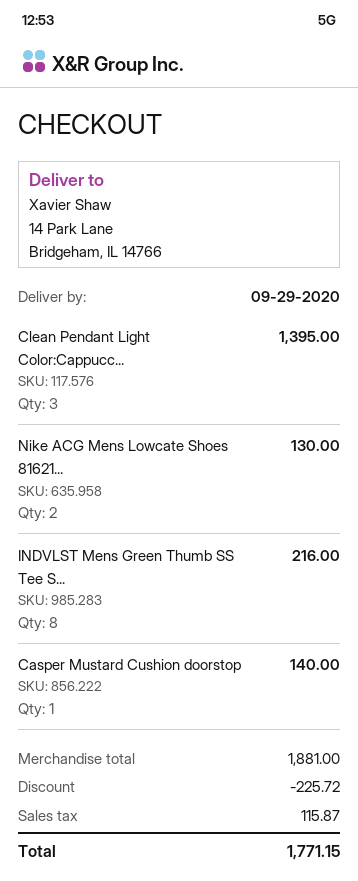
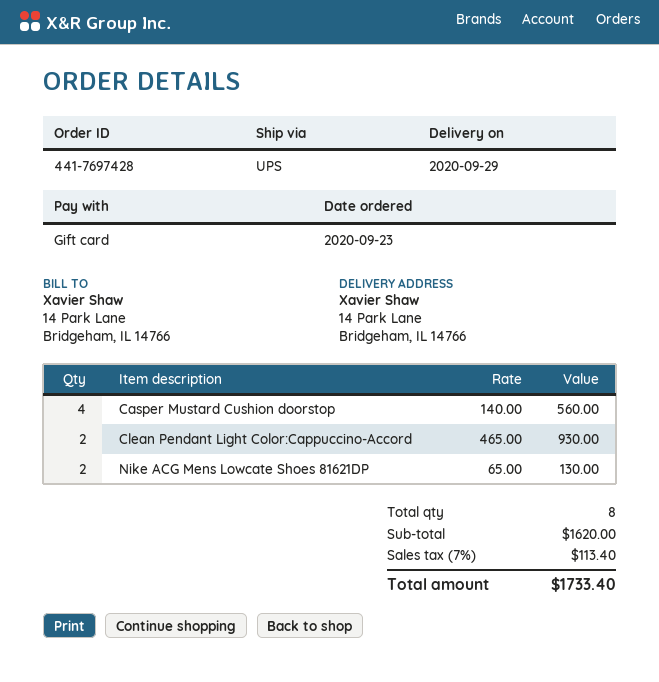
Clean Pendant Light Color:Cappucc...: 3 for 1395.00 -> 2 for 930.00
INDVLST Mens Green Thumb SS Tee S...: 8 for 216.00 -> none
Casper Mustard Cushion doorstop: 1 for 140.00 -> 4 for 560.00
subtotal: 1881.00 -> 1620.00
discount: 225.72 -> none
tax: 115.87 -> 113.40
total: 1771.15 -> 1733.40

